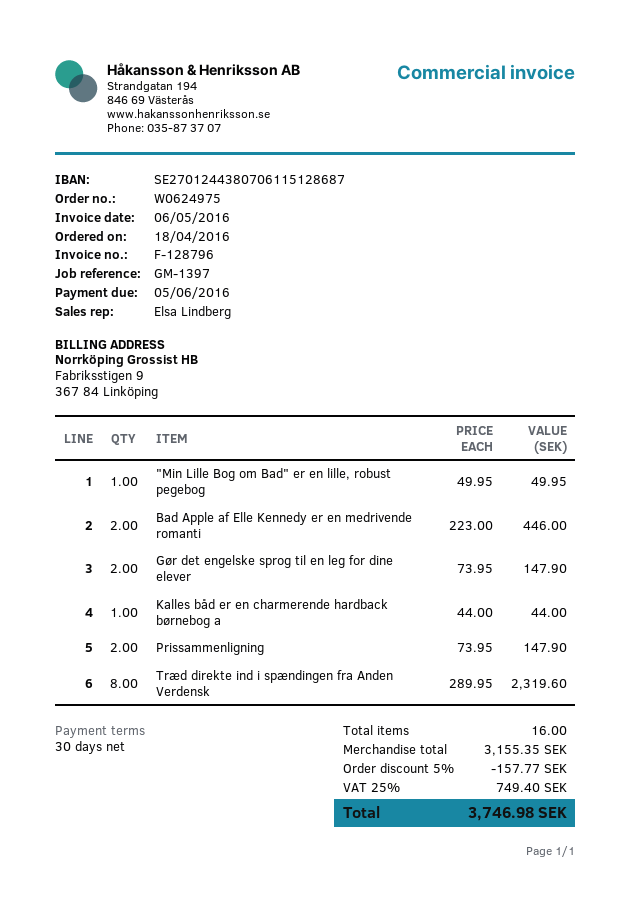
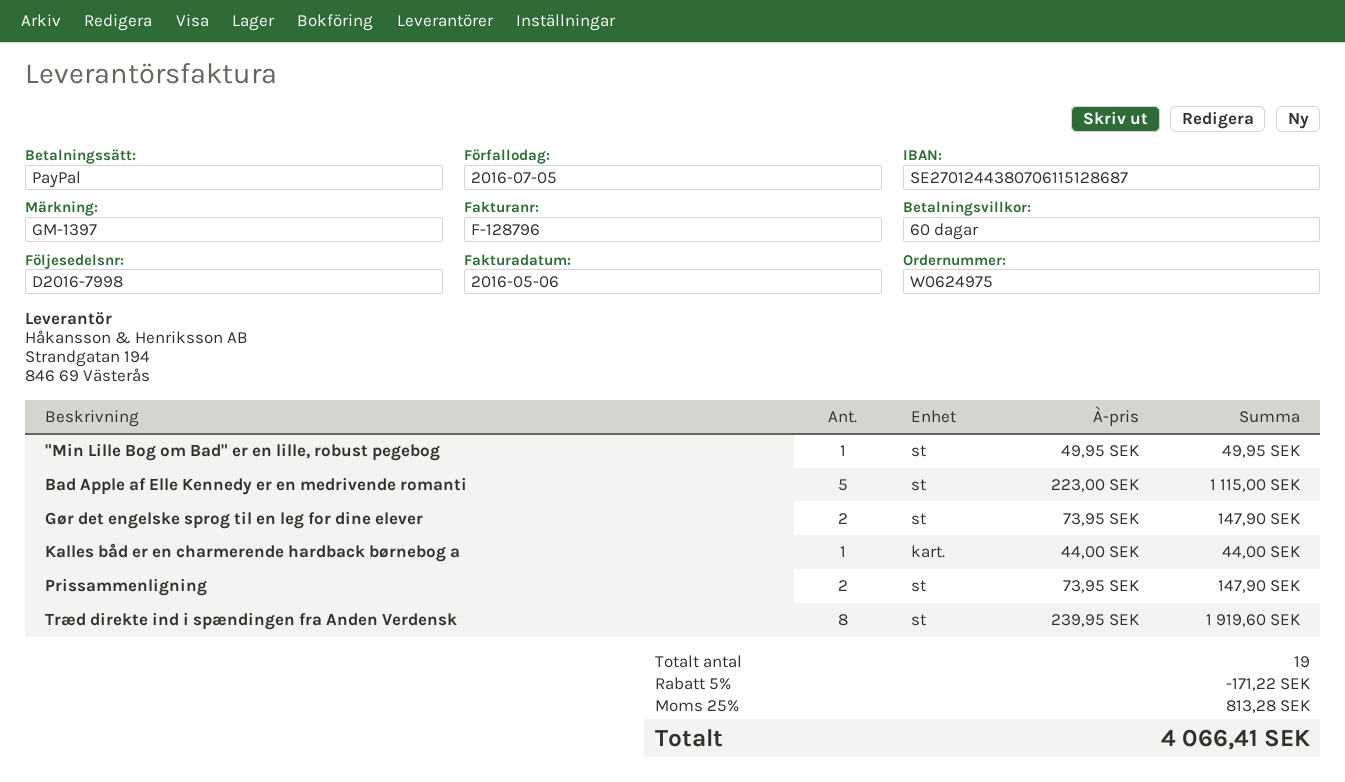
payment terms: 30 days -> 60 days
due date: 2016-06-05 -> 2016-07-05
Bad Apple af Elle Kennedy er en medrivende romanti: 2 x 223.00 = 446.00 -> 5 x 223.00 = 1115.00
Træd direkte ind i spændingen fra Anden Verdensk: 8 x 289.95 = 2319.60 -> 8 x 239.95 = 1919.60
total quantity: 16 -> 19
discount: 5% = 157.77 -> 5% = 171.22
tax: 25% = 749.40 -> 25% = 813.28
total: 3746.98 -> 4066.41

